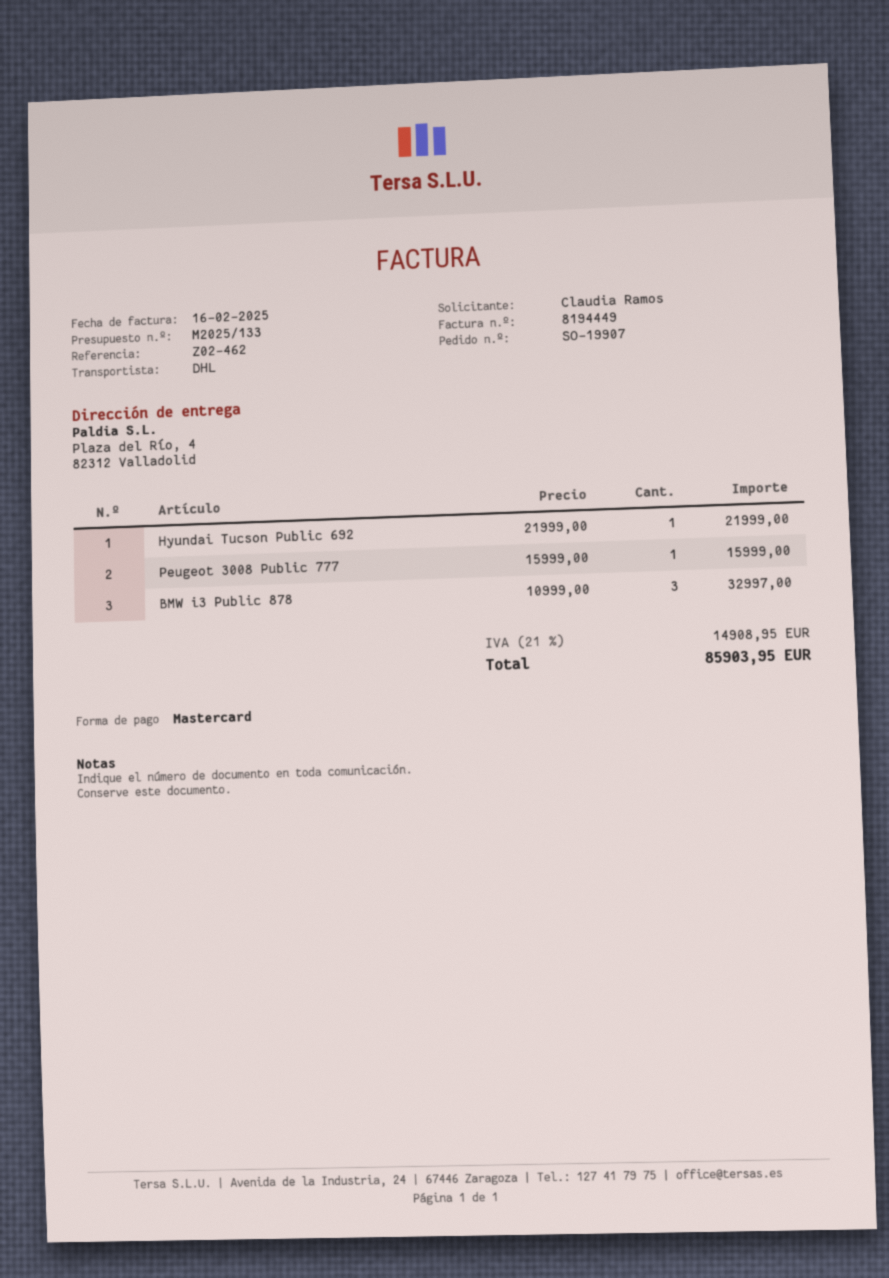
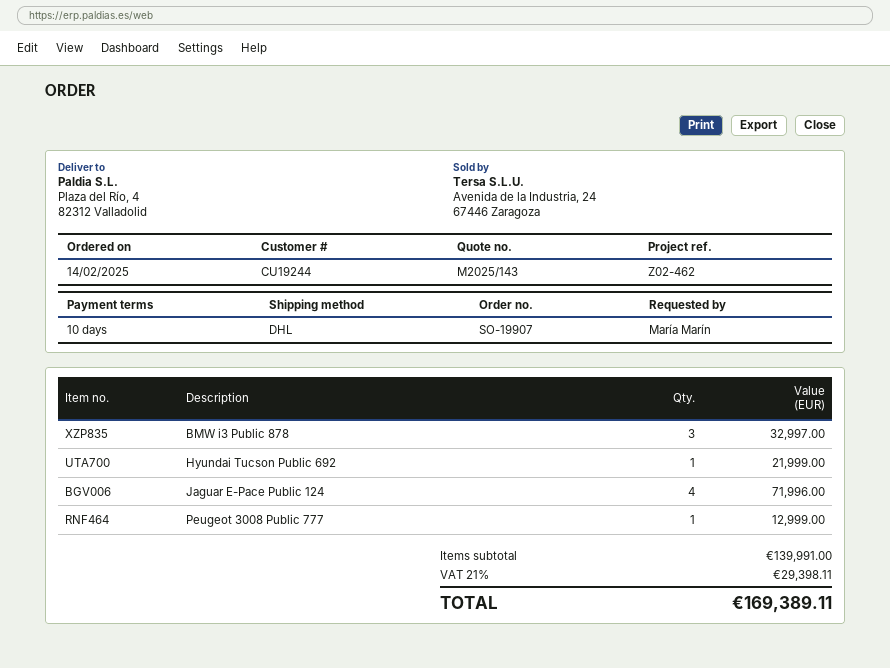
quote number: M2025/133 -> M2025/143
ordered by: Claudia Ramos -> María Marín
Peugeot 3008 Public 777: 1 for 15999.00 -> 1 for 12999.00
Jaguar E-Pace Public 124: none -> 4 for 71996.00
tax: 21% = 14908.95 -> 21% = 29398.11
total: 85903.95 -> 169389.11

